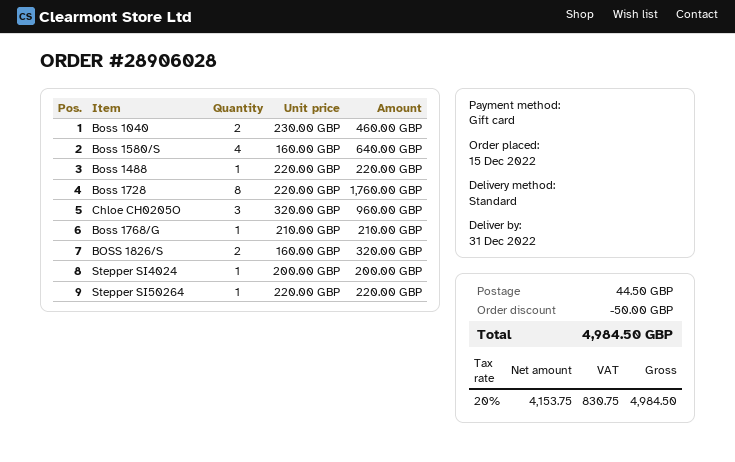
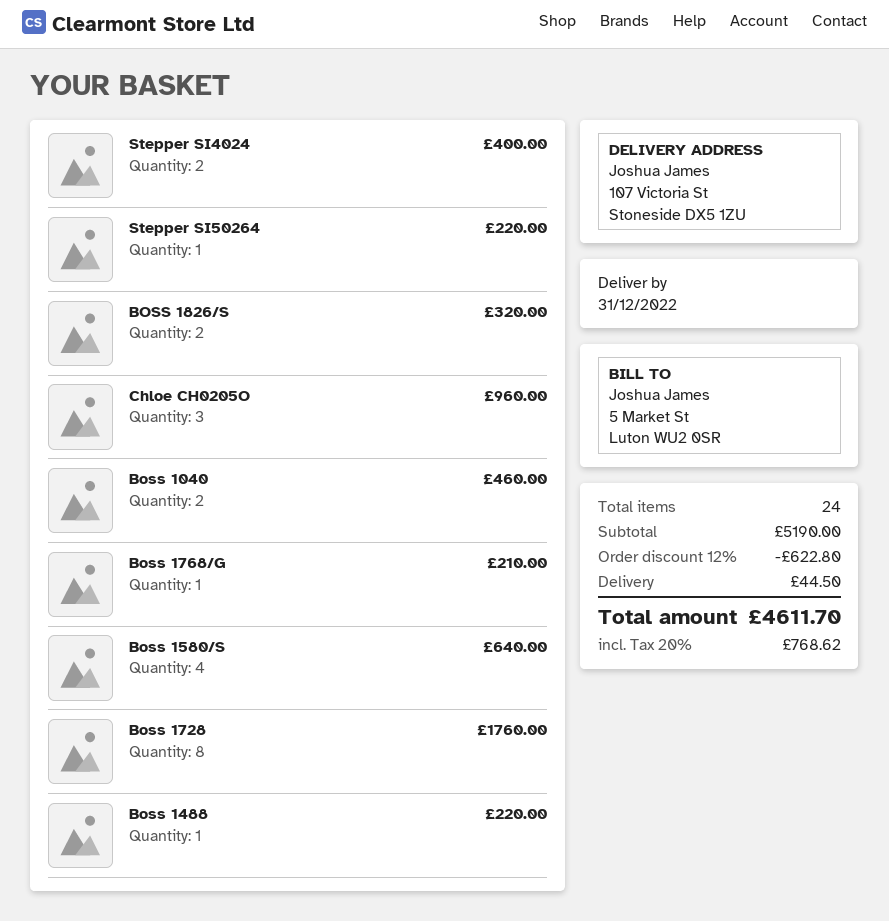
Stepper SI4024: 1 for 200.00 -> 2 for 400.00
discount: 50.00 -> 622.80
tax: 20% = 830.75 -> 20% = 768.62
total: 4984.50 -> 4611.70

